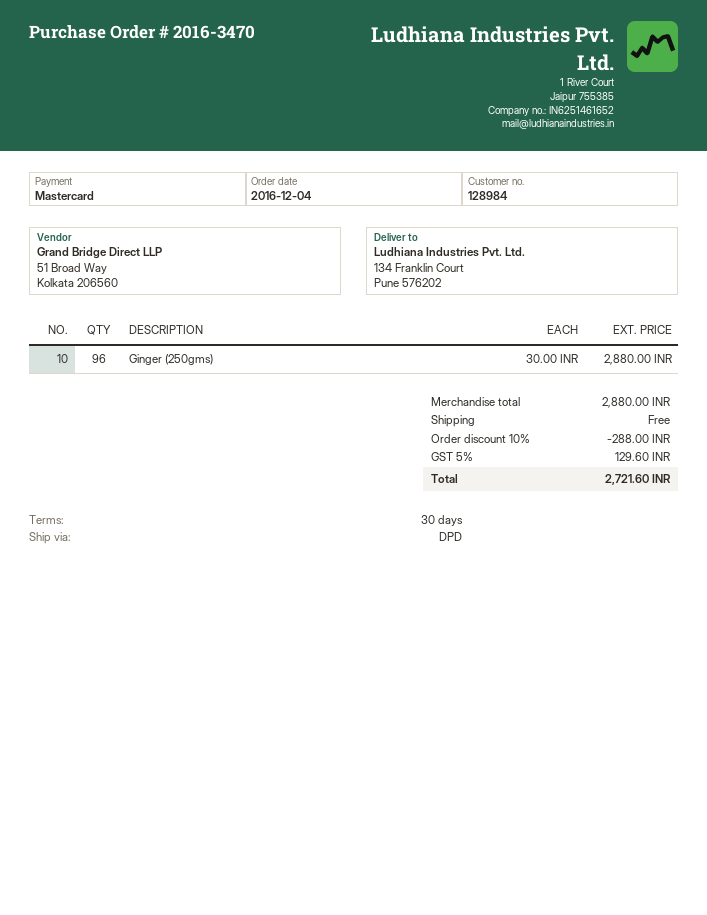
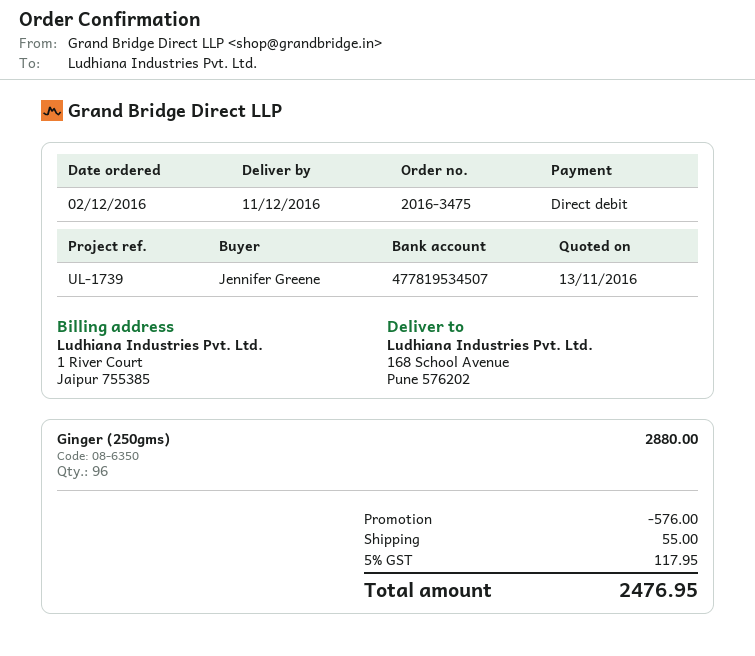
order number: 2016-3470 -> 2016-3475
order date: 2016-12-04 -> 2016-12-02
payment method: Mastercard -> direct debit
ship to: 134 Franklin Court, Pune 576202 -> 168 School Avenue, Pune 576202
discount: 288.00 -> 576.00
shipping: 0.00 -> 55.00
tax: 5% = 129.60 -> 5% = 117.95
total: 2721.60 -> 2476.95

